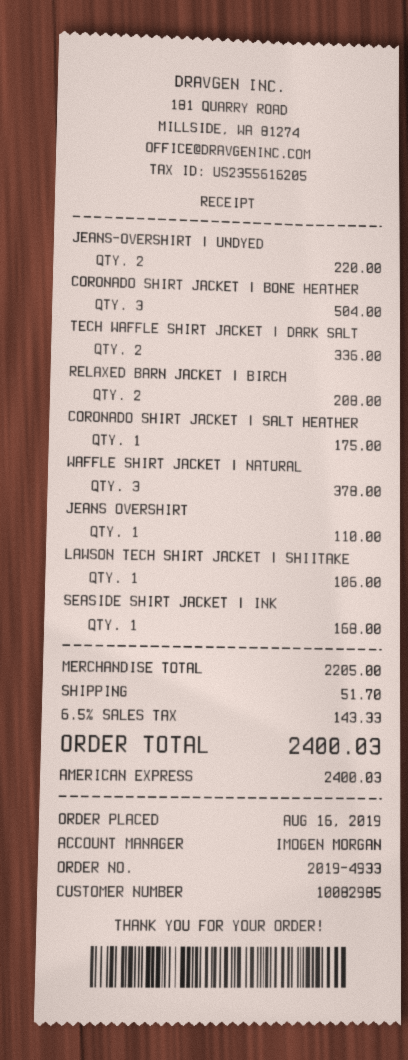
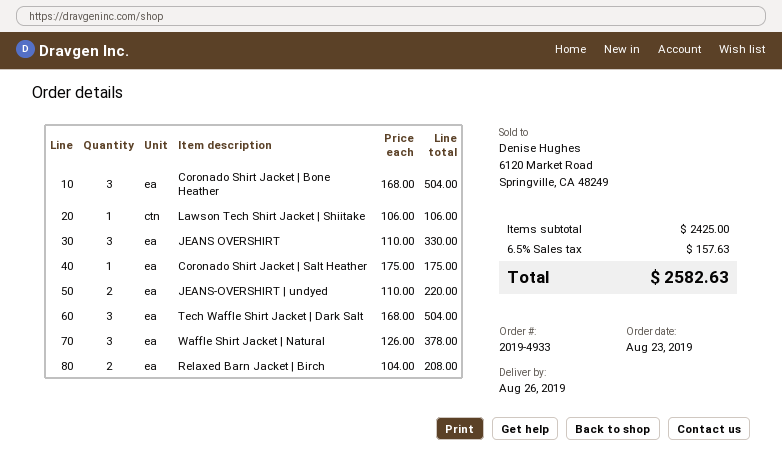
order date: 2019-08-16 -> 2019-08-23
TECH WAFFLE SHIRT JACKET | DARK SALT: 2 for 336.00 -> 3 for 504.00
JEANS OVERSHIRT: 1 for 110.00 -> 3 for 330.00
SEASIDE SHIRT JACKET | INK: 1 for 168.00 -> none
subtotal: 2205.00 -> 2425.00
shipping: 51.70 -> none
tax: 6.5% = 143.33 -> 6.5% = 157.63
total: 2400.03 -> 2582.63

